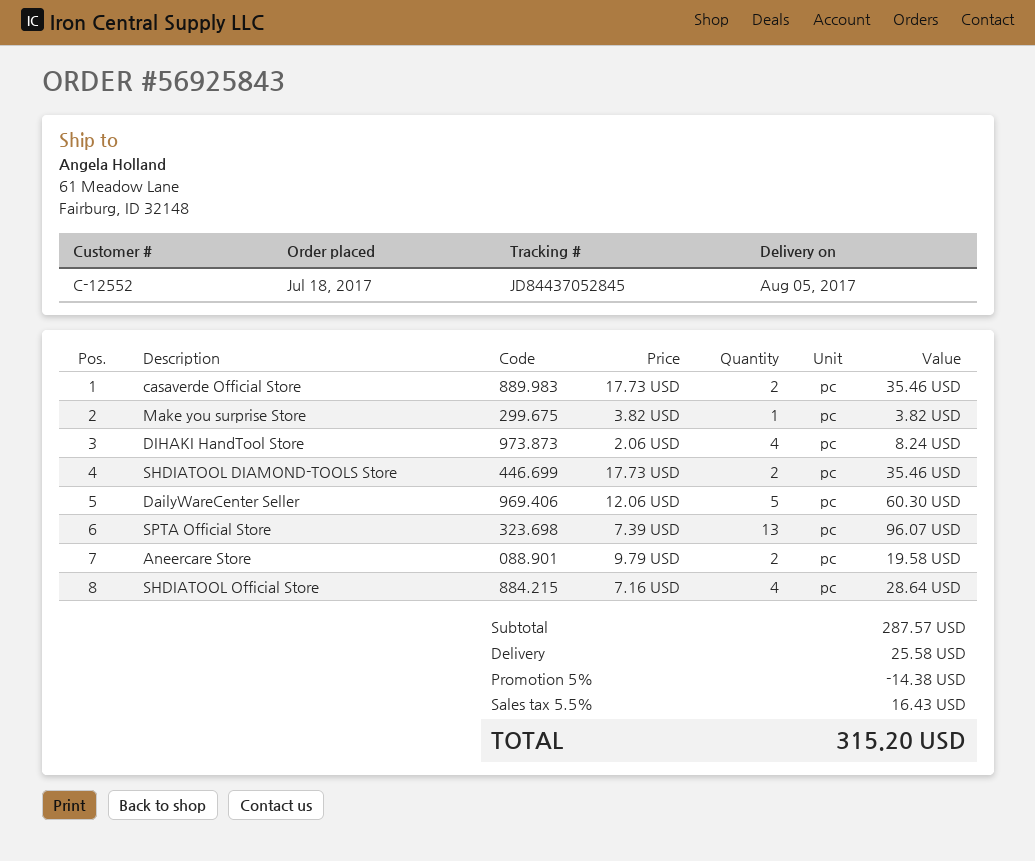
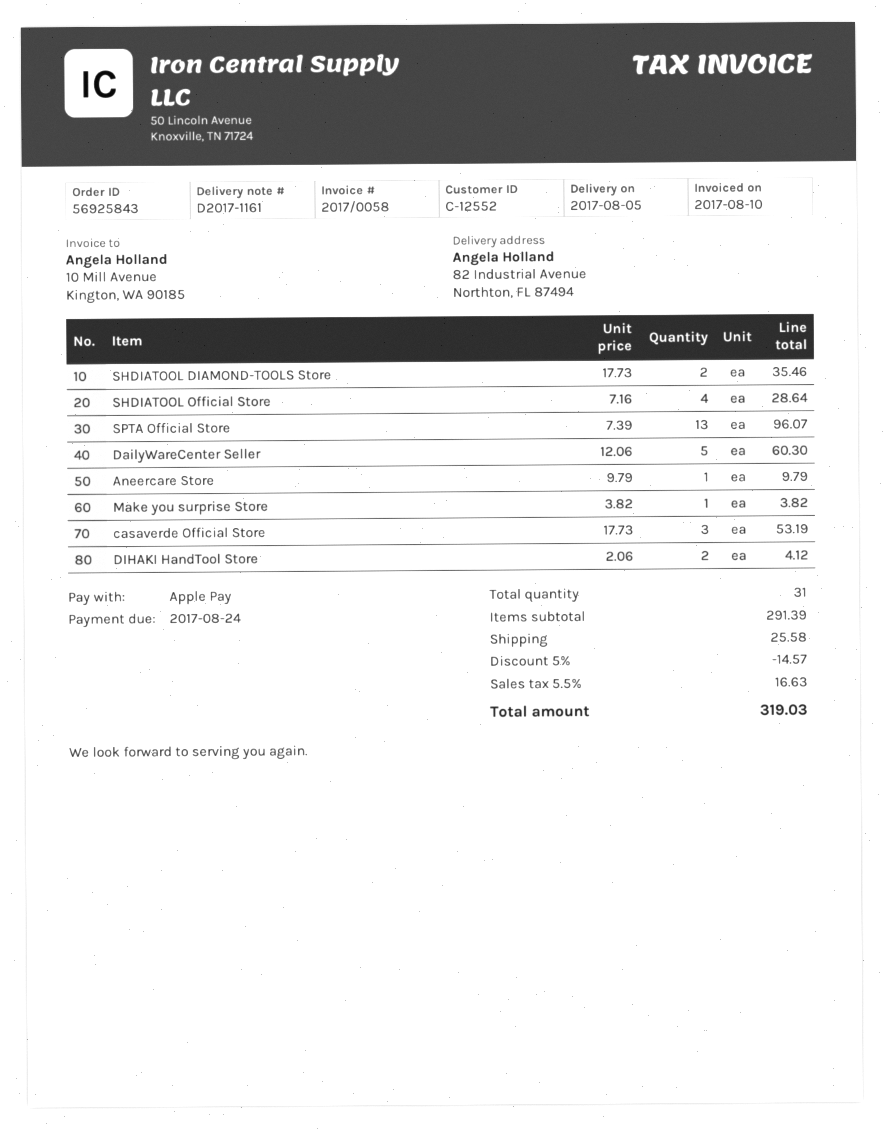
ship to: 61 Meadow Lane, Fairburg, ID 32148 -> 82 Industrial Avenue, Northton, FL 87494
casaverde Official Store: 2 x 17.73 = 35.46 -> 3 x 17.73 = 53.19
DIHAKI HandTool Store: 4 x 2.06 = 8.24 -> 2 x 2.06 = 4.12
Aneercare Store: 2 x 9.79 = 19.58 -> 1 x 9.79 = 9.79
subtotal: 287.57 -> 291.39
discount: 5% = 14.38 -> 5% = 14.57
tax: 5.5% = 16.43 -> 5.5% = 16.63
total: 315.20 -> 319.03

